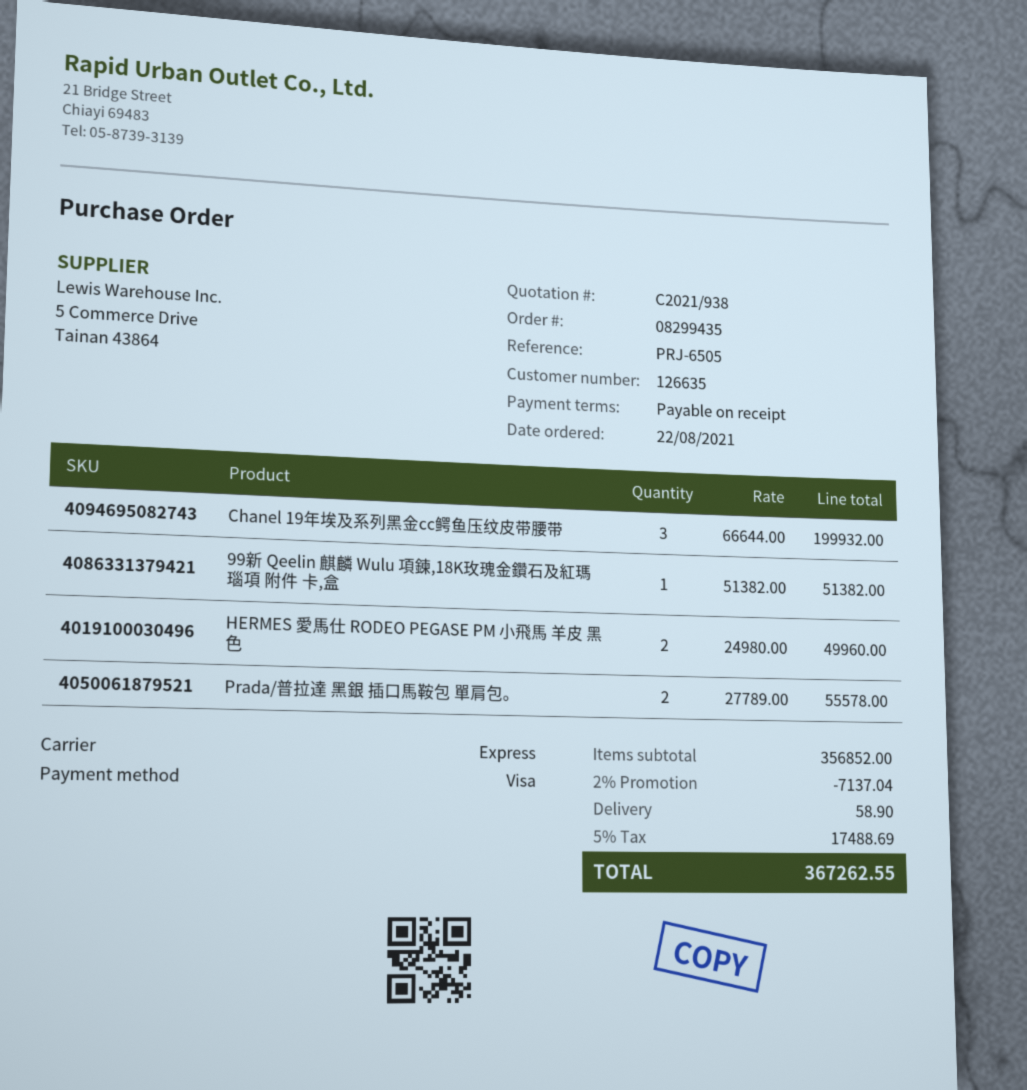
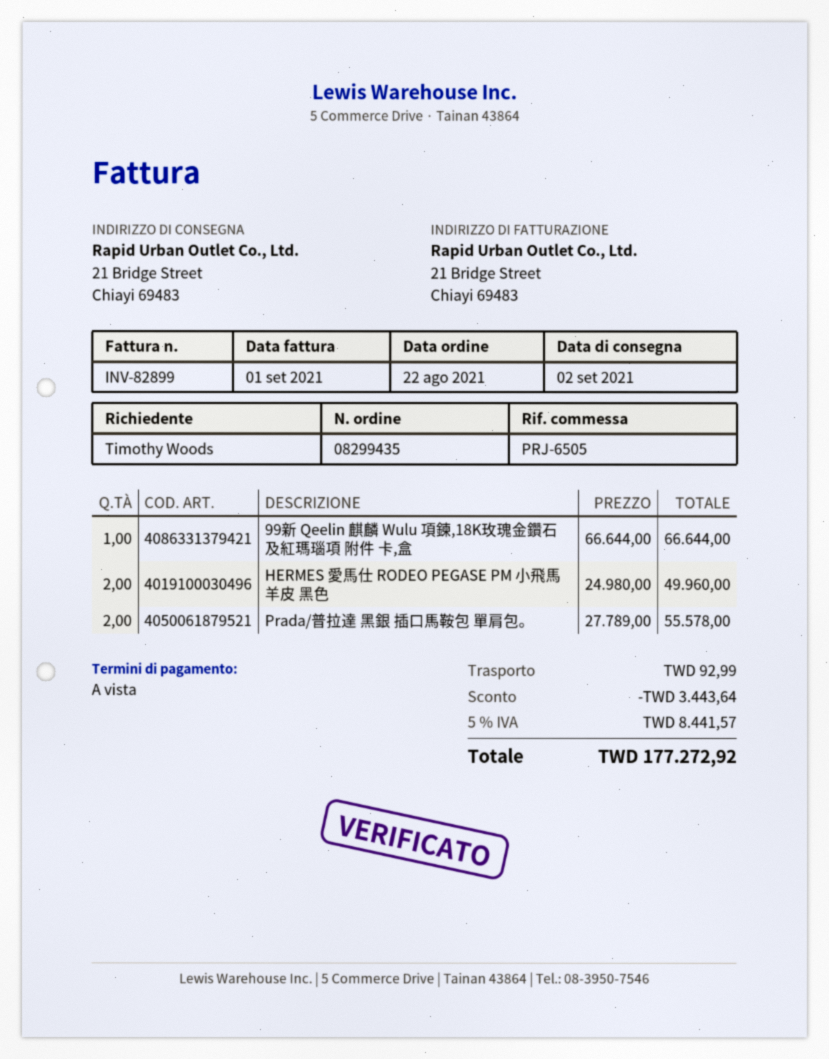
Chanel 19年埃及系列黑金cc鳄鱼压纹皮带腰带: 3 x 66644.00 = 199932.00 -> none
99新 Qeelin 麒麟 Wulu 項鍊,18K玫瑰金鑽石及紅瑪瑙項 附件 卡,盒: 1 x 51382.00 = 51382.00 -> 1 x 66644.00 = 66644.00
discount: 7137.04 -> 3443.64
shipping: 58.90 -> 92.99
tax: 5% = 17488.69 -> 5% = 8441.57
total: 367262.55 -> 177272.92

